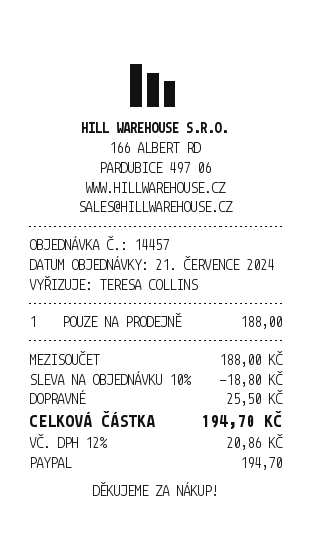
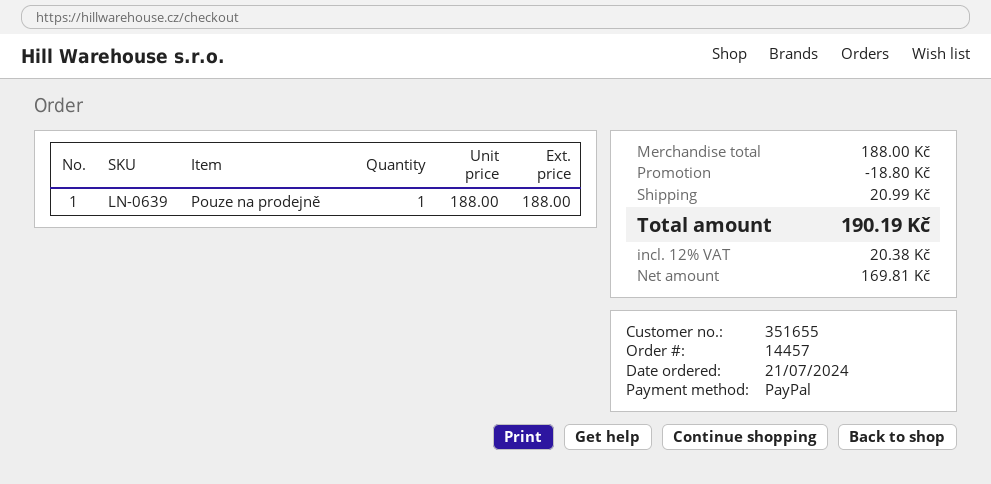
shipping: 25.50 -> 20.99
tax: 12% = 20.86 -> 12% = 20.38
total: 194.70 -> 190.19

